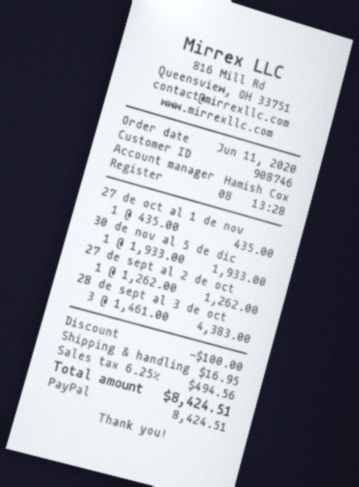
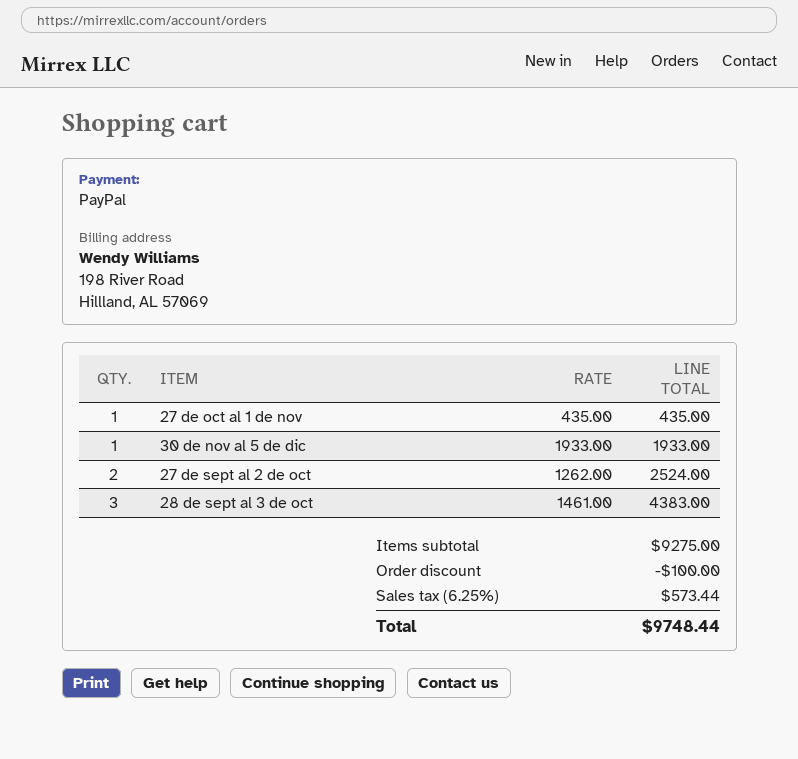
27 de sept al 2 de oct: 1 x 1262.00 = 1262.00 -> 2 x 1262.00 = 2524.00
shipping: 16.95 -> none
tax: 6.25% = 494.56 -> 6.25% = 573.44
total: 8424.51 -> 9748.44

